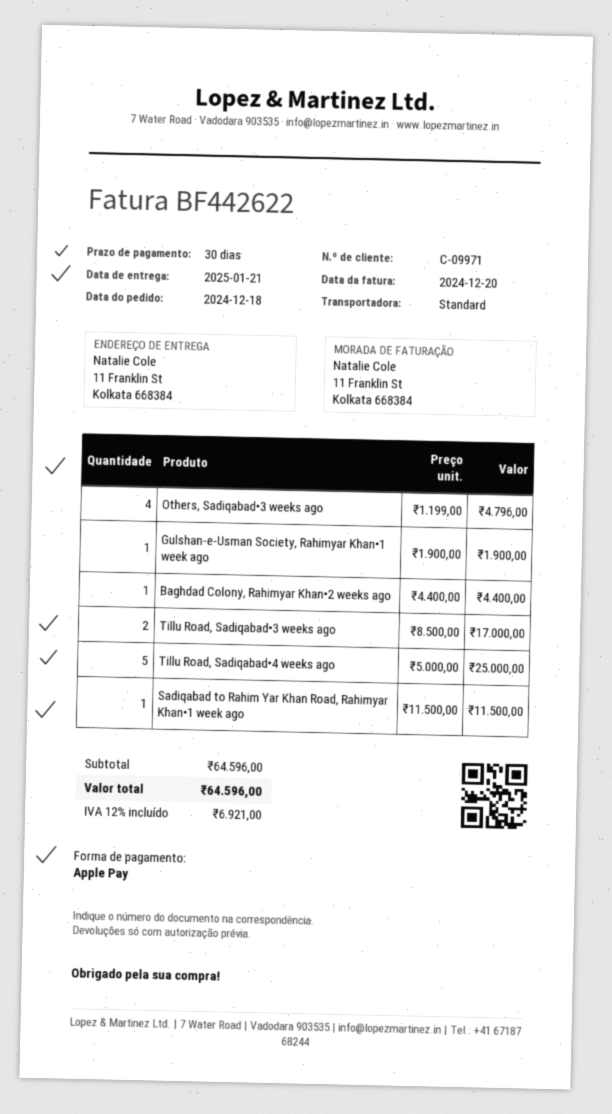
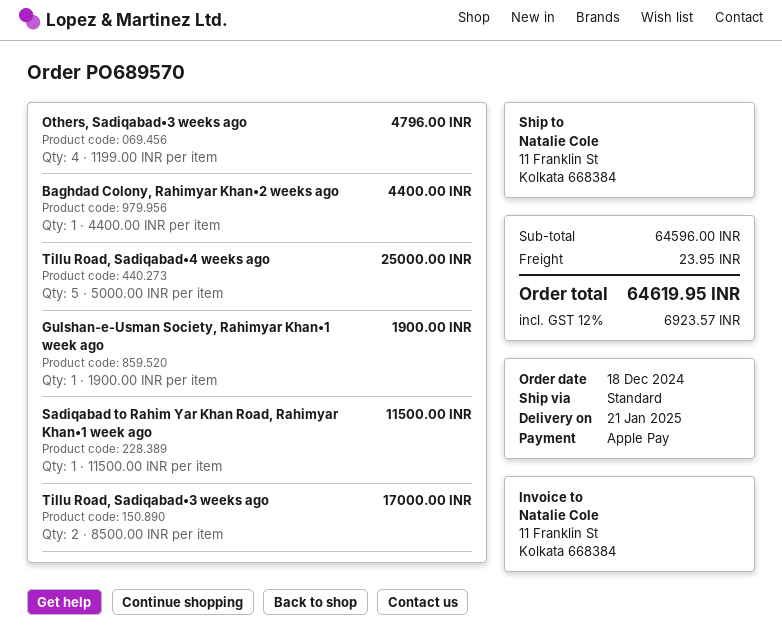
shipping: none -> 23.95
tax: 12% = 6921.00 -> 12% = 6923.57
total: 64596.00 -> 64619.95

